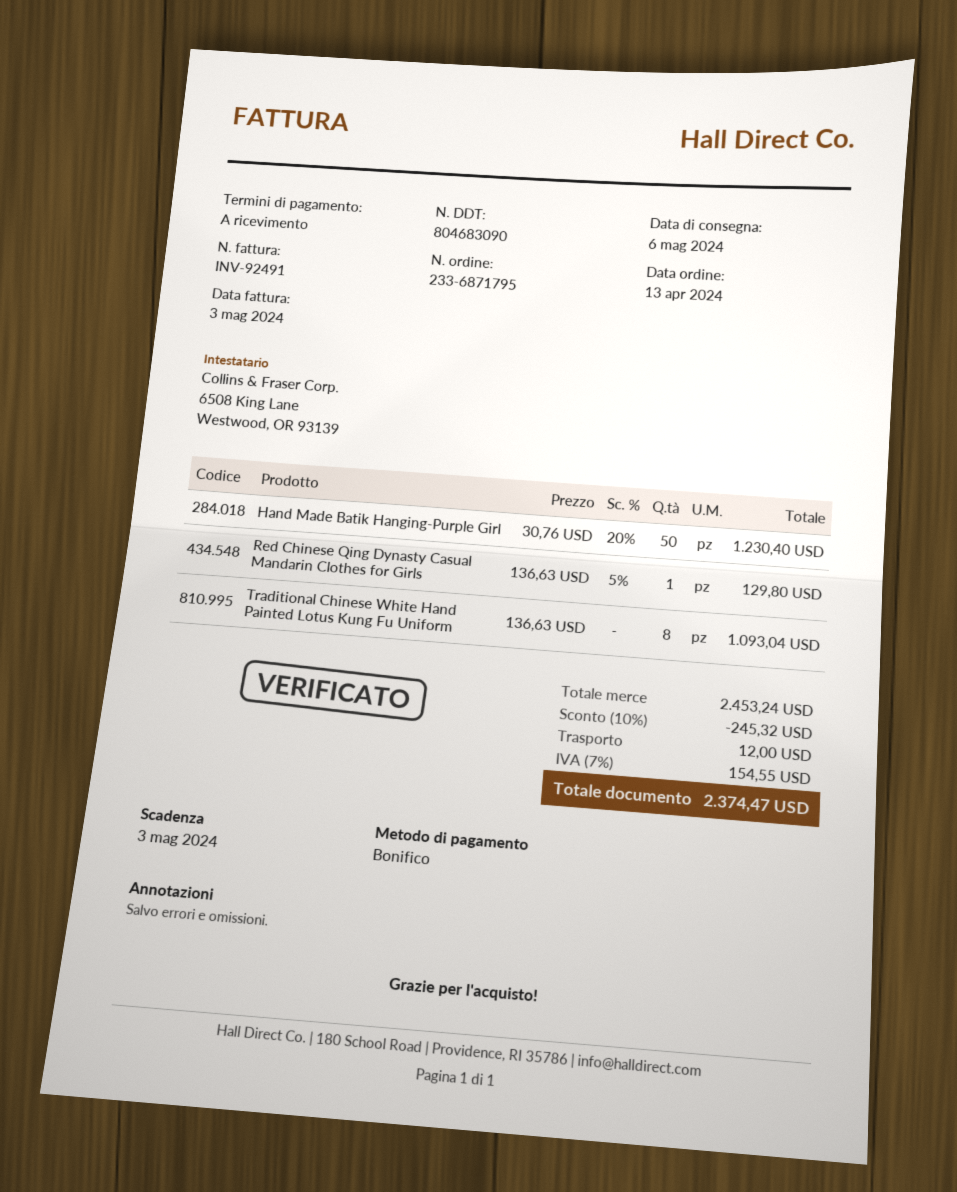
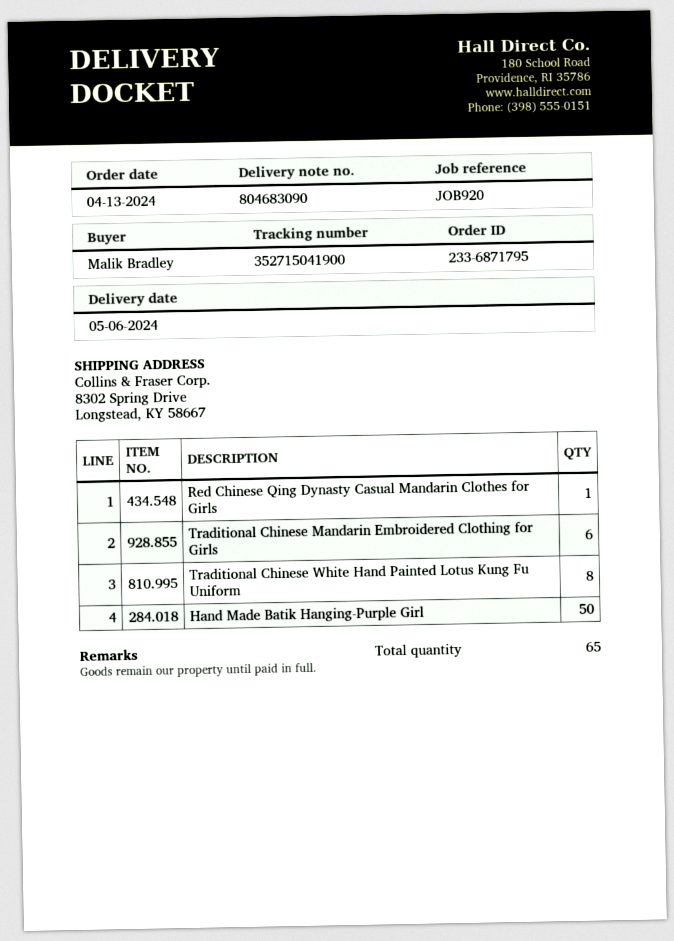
Traditional Chinese Mandarin Embroidered Clothing for Girls: none -> 6

